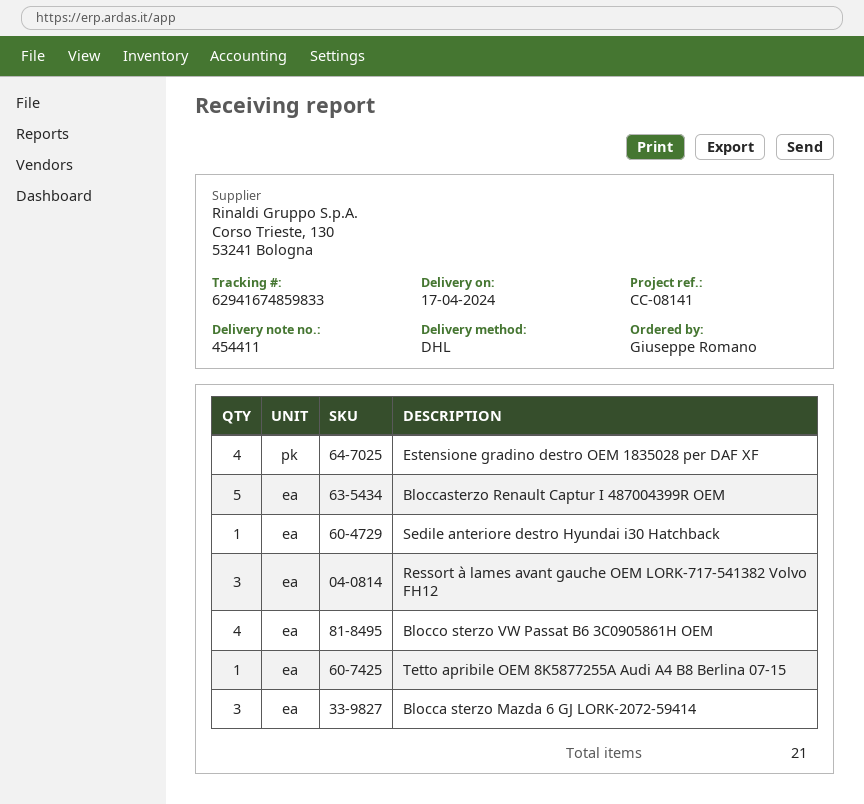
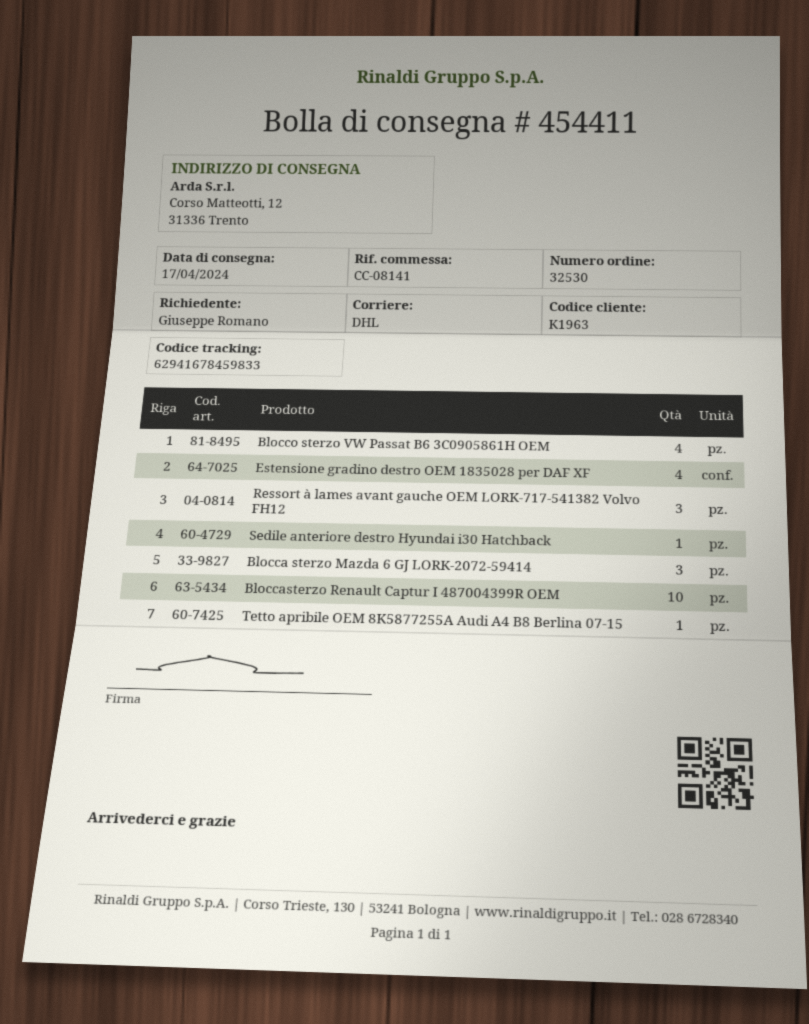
tracking number: 62941674859833 -> 62941678459833
Bloccasterzo Renault Captur I 487004399R OEM: 5 -> 10

